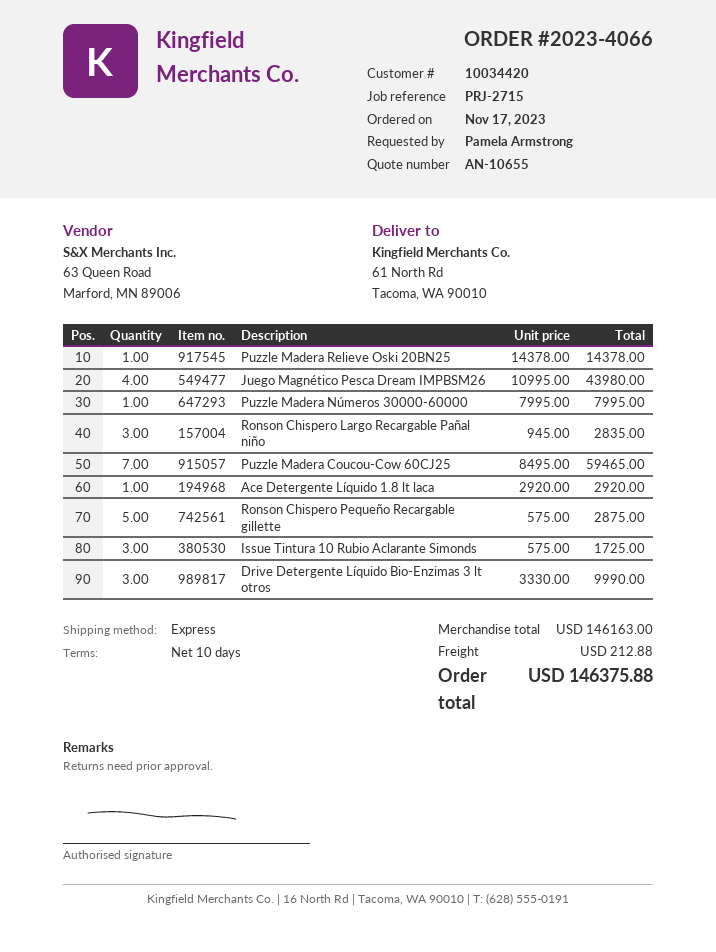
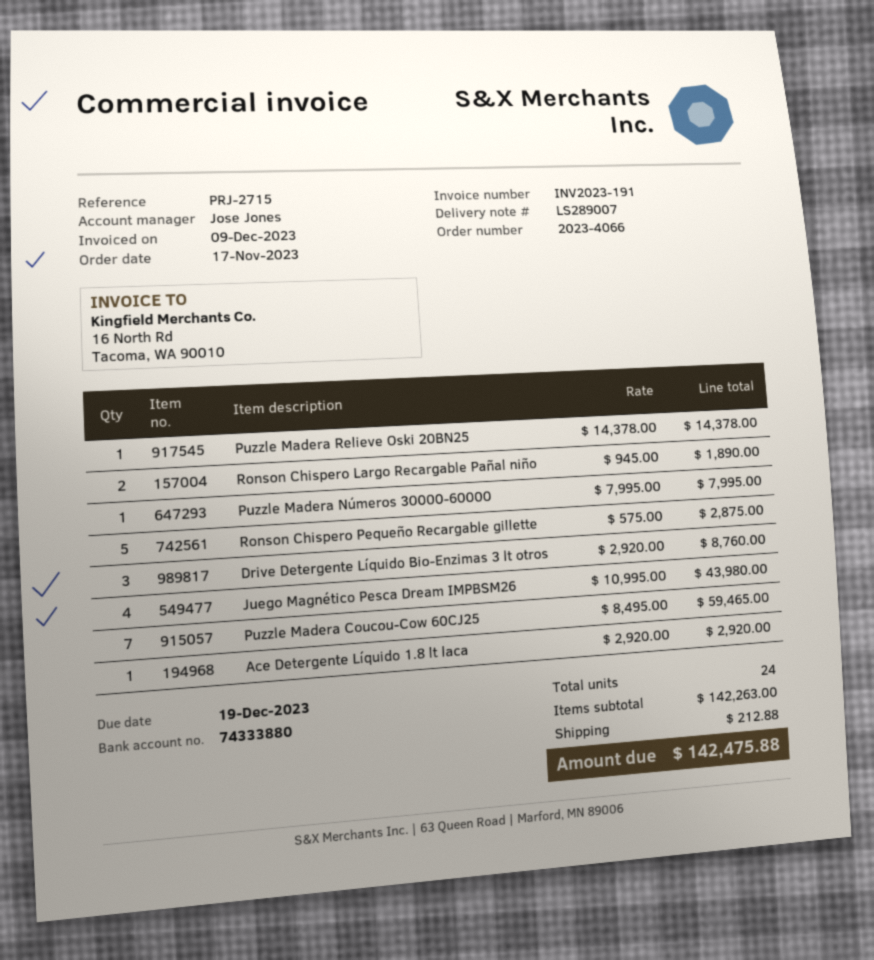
Ronson Chispero Largo Recargable Pañal niño: 3 x 945.00 = 2835.00 -> 2 x 945.00 = 1890.00
Issue Tintura 10 Rubio Aclarante Simonds: 3 x 575.00 = 1725.00 -> none
Drive Detergente Líquido Bio-Enzimas 3 lt otros: 3 x 3330.00 = 9990.00 -> 3 x 2920.00 = 8760.00
subtotal: 146163.00 -> 142263.00
total: 146375.88 -> 142475.88

